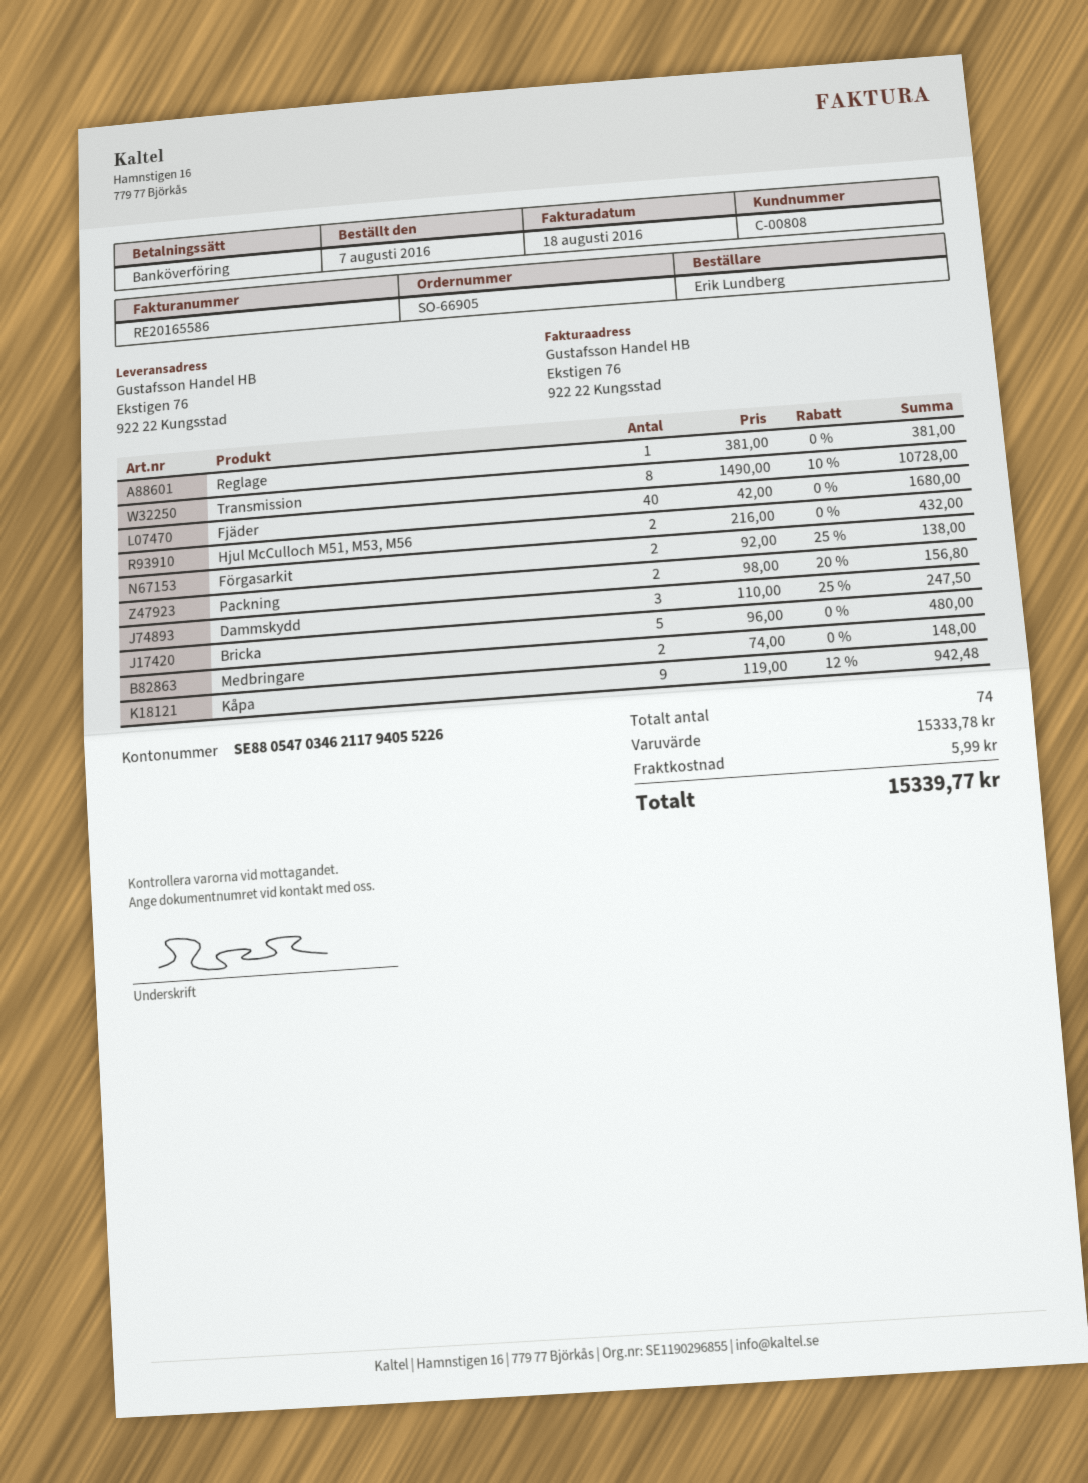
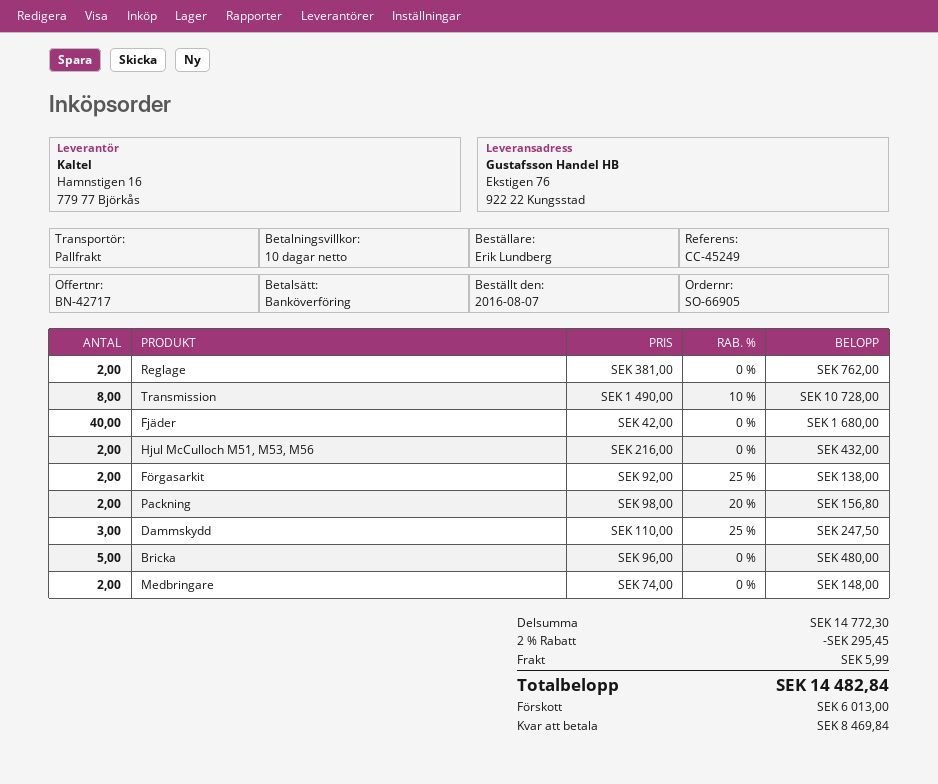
Reglage: 1 x 381.00 = 381.00 -> 2 x 381.00 = 762.00
Kåpa: 9 x 119.00 - 12% = 942.48 -> none
subtotal: 15333.78 -> 14772.30
discount: none -> 2% = 295.45
total: 15339.77 -> 14482.84

